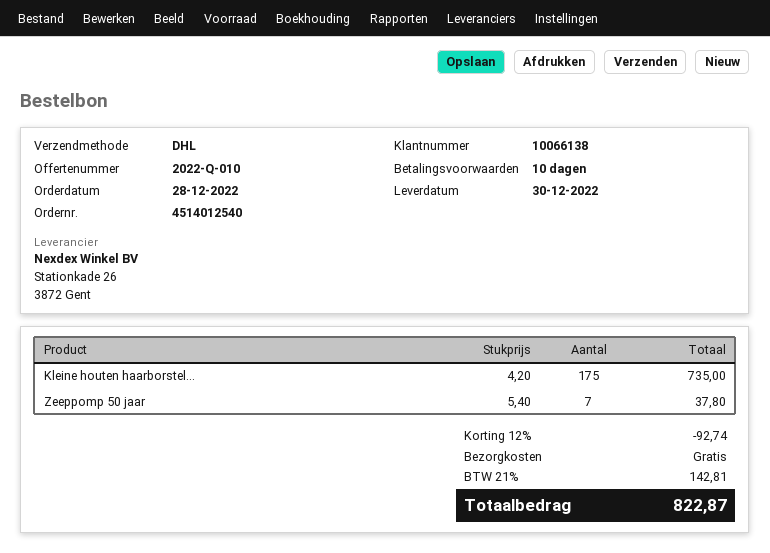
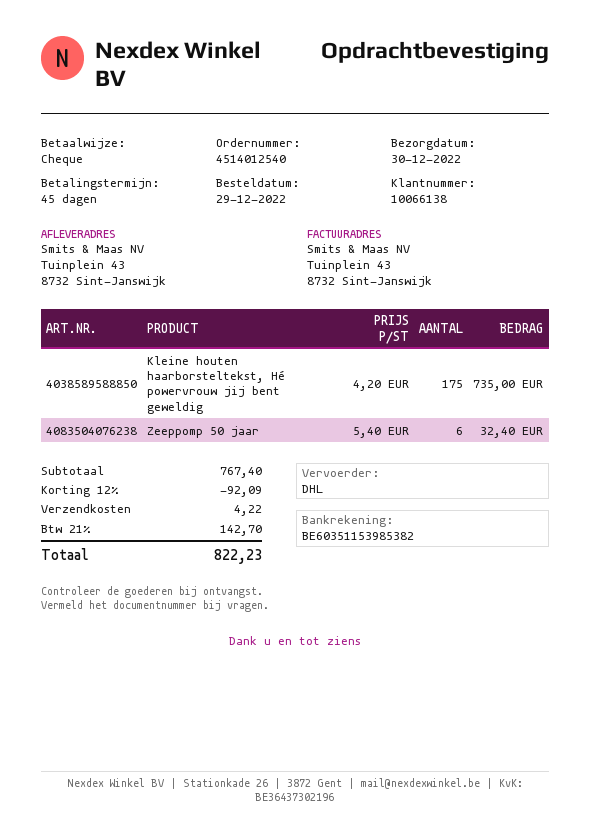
order date: 2022-12-28 -> 2022-12-29
payment terms: 10 days -> 45 days
Zeeppomp 50 jaar: 7 x 5.40 = 37.80 -> 6 x 5.40 = 32.40
discount: 12% = 92.74 -> 12% = 92.09
shipping: 0.00 -> 4.22
tax: 21% = 142.81 -> 21% = 142.70
total: 822.87 -> 822.23

